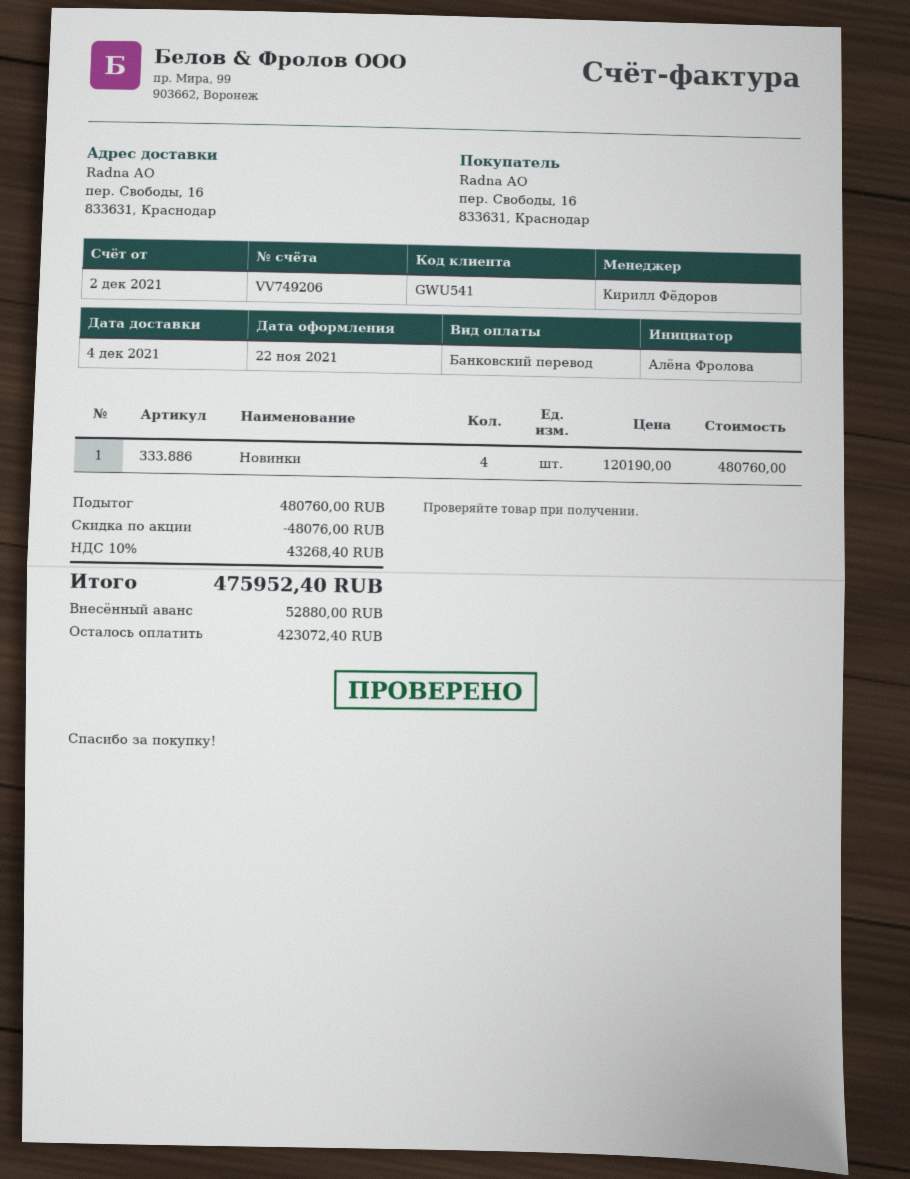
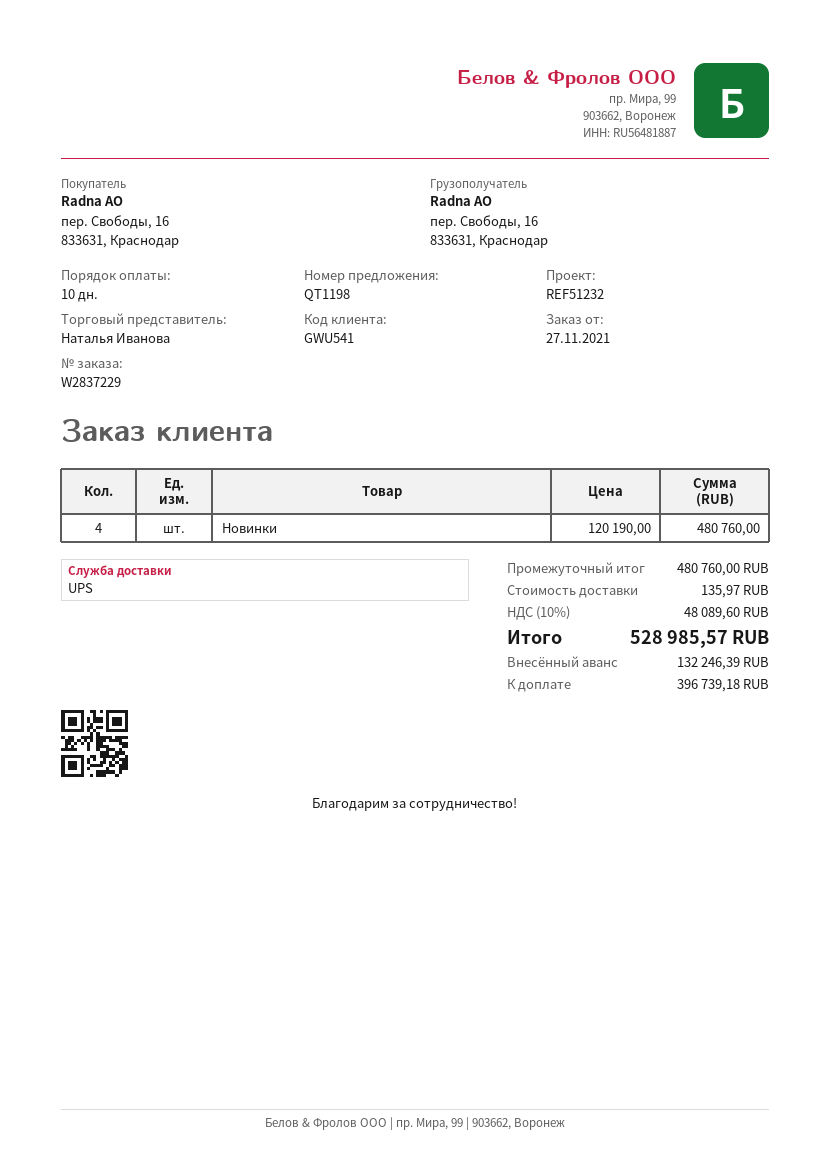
order date: 2021-11-22 -> 2021-11-27
sales rep: Кирилл Фёдоров -> Наталья Иванова
discount: 48076.00 -> none
shipping: none -> 135.97
tax: 10% = 43268.40 -> 10% = 48089.60
total: 475952.40 -> 528985.57
deposit: 52880.00 -> 132246.39
balance: 423072.40 -> 396739.18

